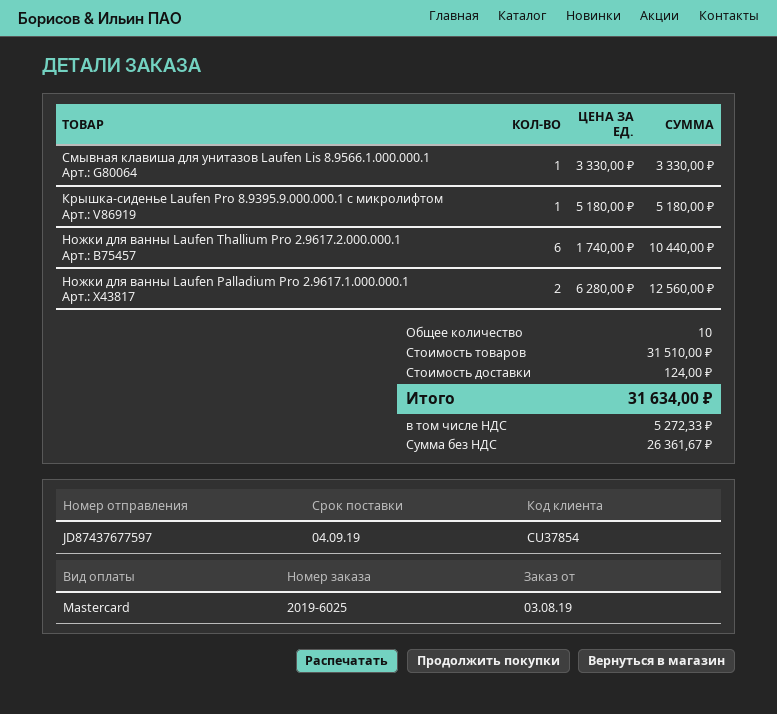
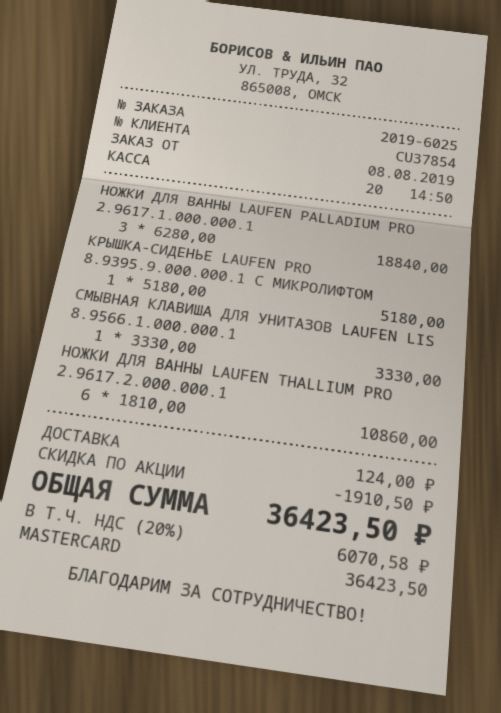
order date: 2019-08-03 -> 2019-08-08
Ножки для ванны Laufen Thallium Pro 2.9617.2.000.000.1: 6 x 1740.00 = 10440.00 -> 6 x 1810.00 = 10860.00
Ножки для ванны Laufen Palladium Pro 2.9617.1.000.000.1: 2 x 6280.00 = 12560.00 -> 3 x 6280.00 = 18840.00
discount: none -> 1910.50
tax: 5272.33 -> 6070.58
total: 31634.00 -> 36423.50

